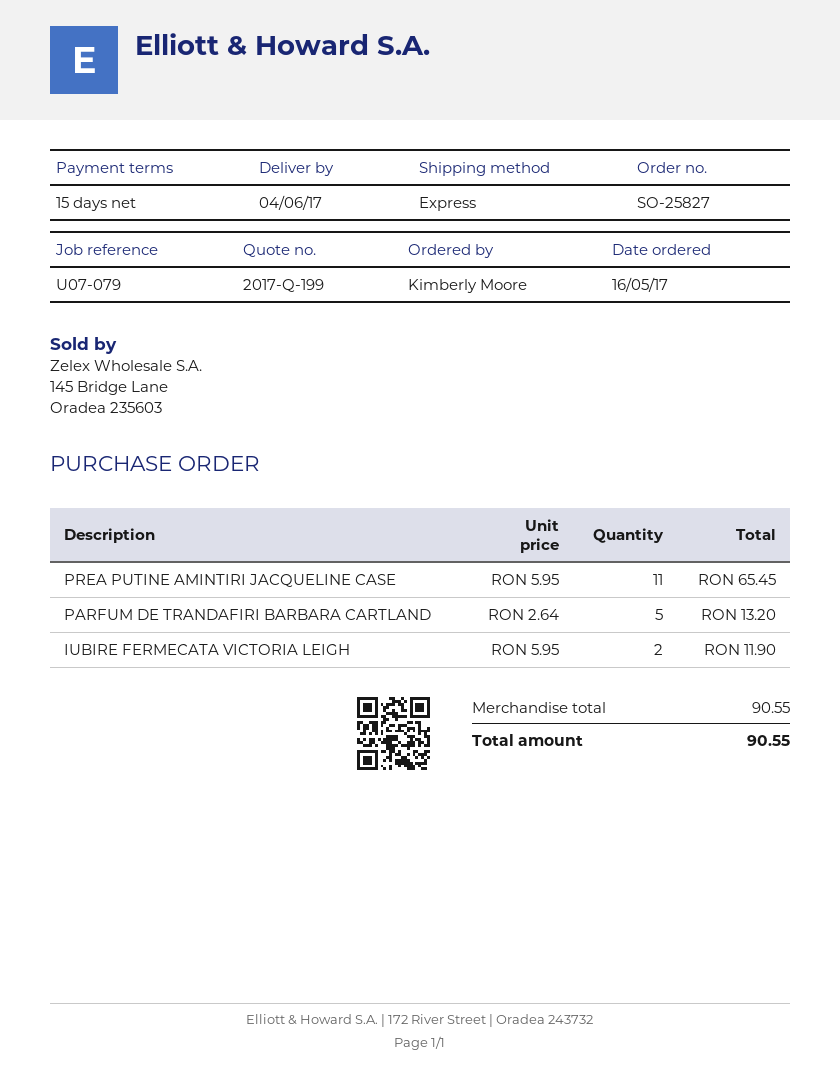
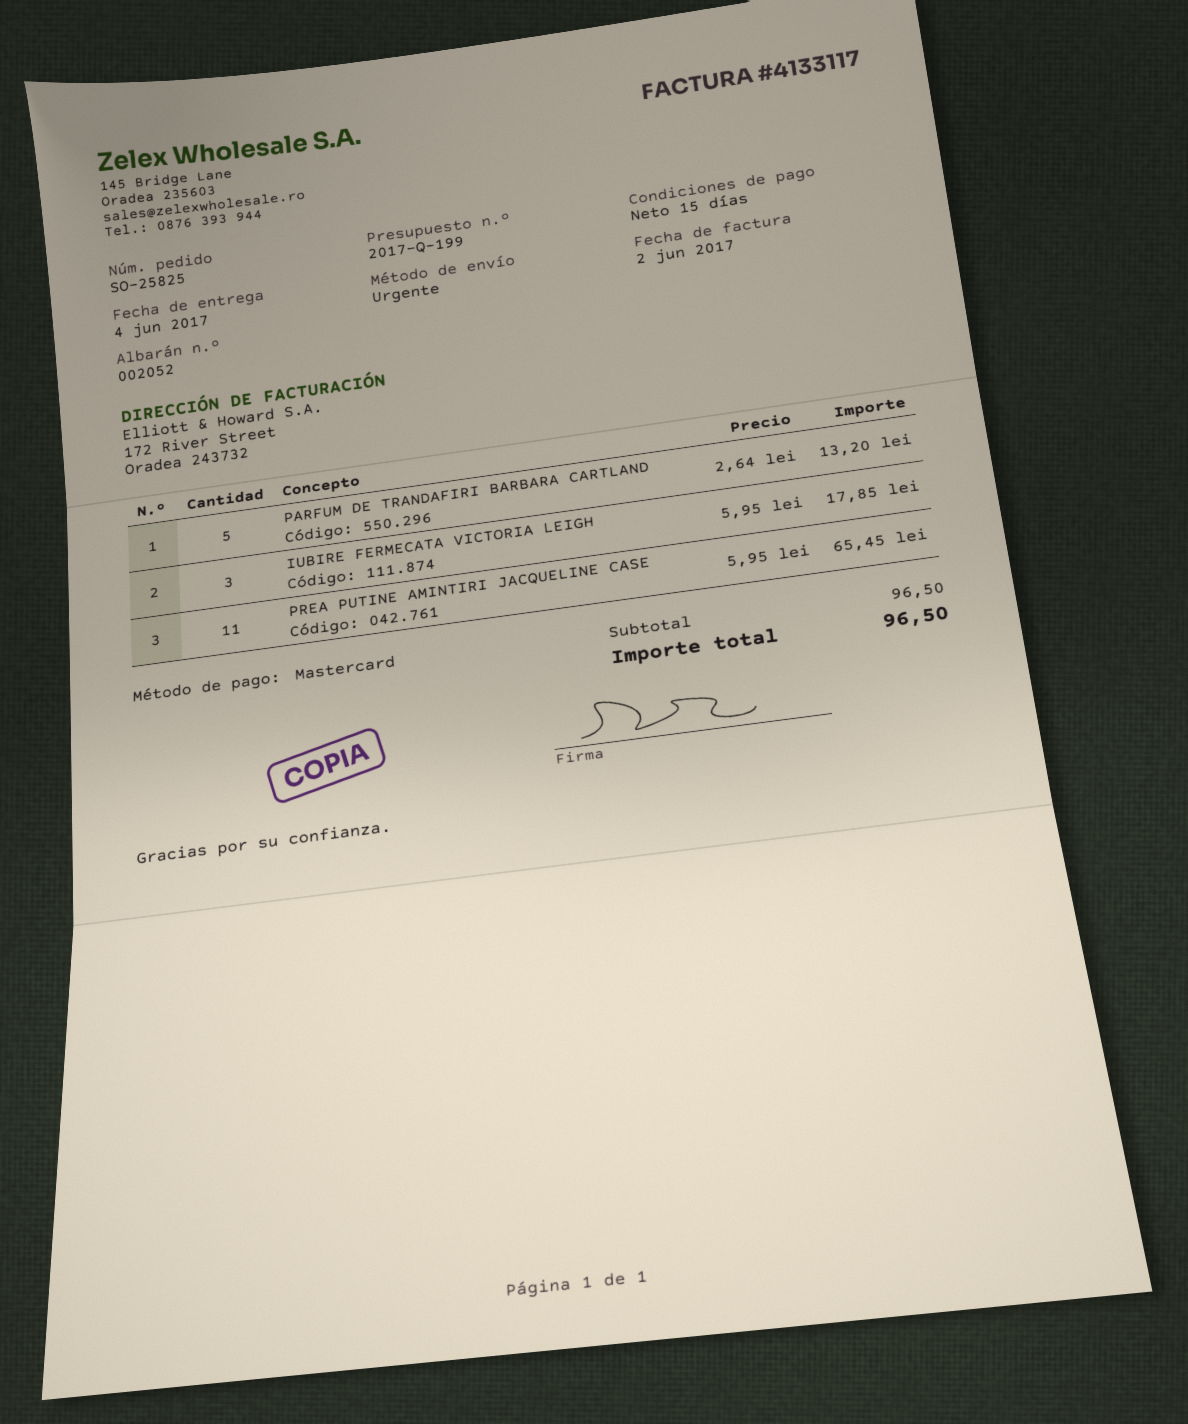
order number: SO-25827 -> SO-25825
IUBIRE FERMECATA VICTORIA LEIGH: 2 x 5.95 = 11.90 -> 3 x 5.95 = 17.85
subtotal: 90.55 -> 96.50
total: 90.55 -> 96.50

